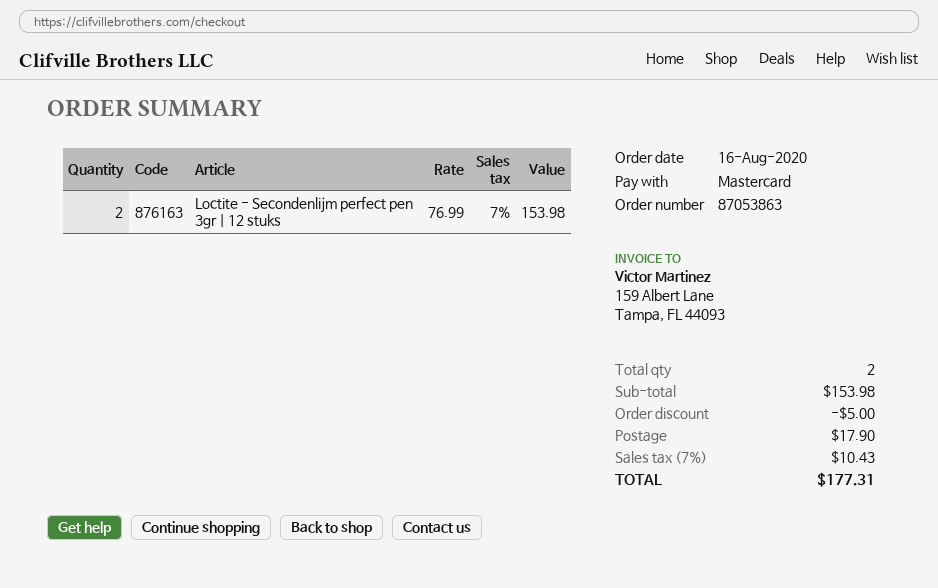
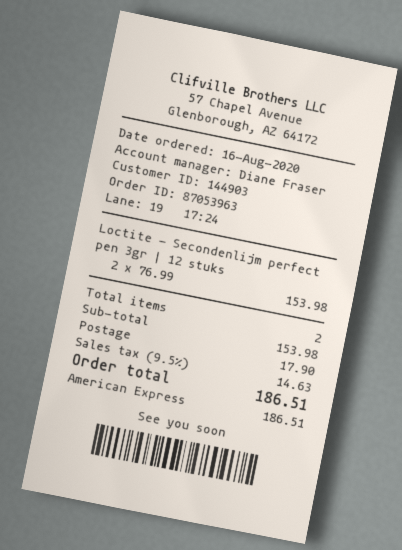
order number: 87053863 -> 87053963
payment method: Mastercard -> American Express
discount: 5.00 -> none
tax: 7% = 10.43 -> 9.5% = 14.63
total: 177.31 -> 186.51

